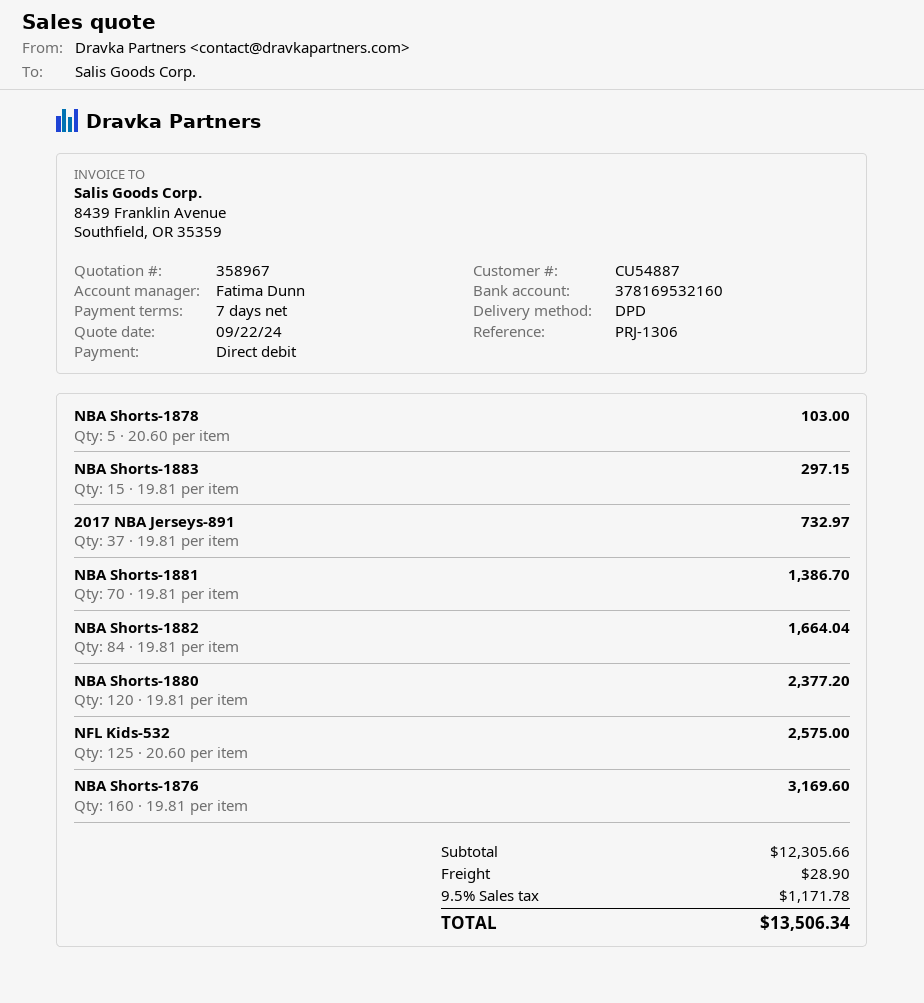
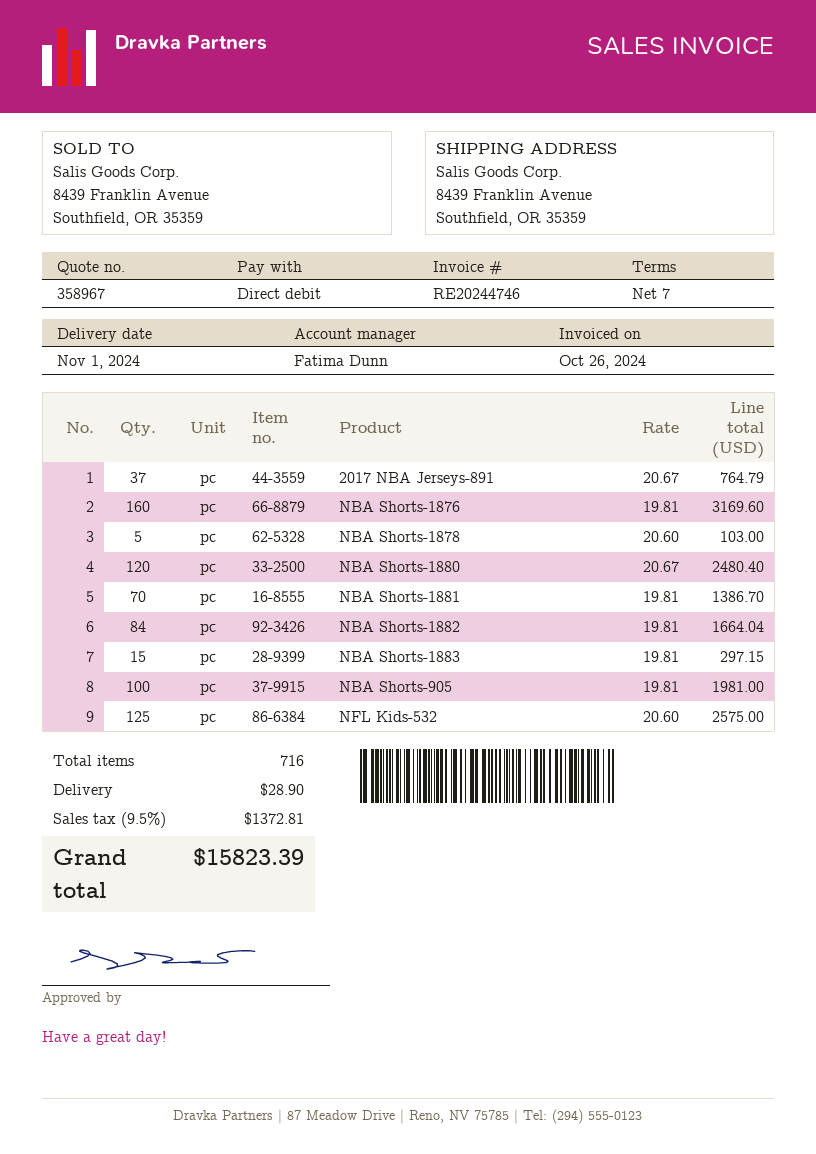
2017 NBA Jerseys-891: 37 x 19.81 = 732.97 -> 37 x 20.67 = 764.79
NBA Shorts-1880: 120 x 19.81 = 2377.20 -> 120 x 20.67 = 2480.40
NBA Shorts-905: none -> 100 x 19.81 = 1981.00
tax: 9.5% = 1171.78 -> 9.5% = 1372.81
total: 13506.34 -> 15823.39

